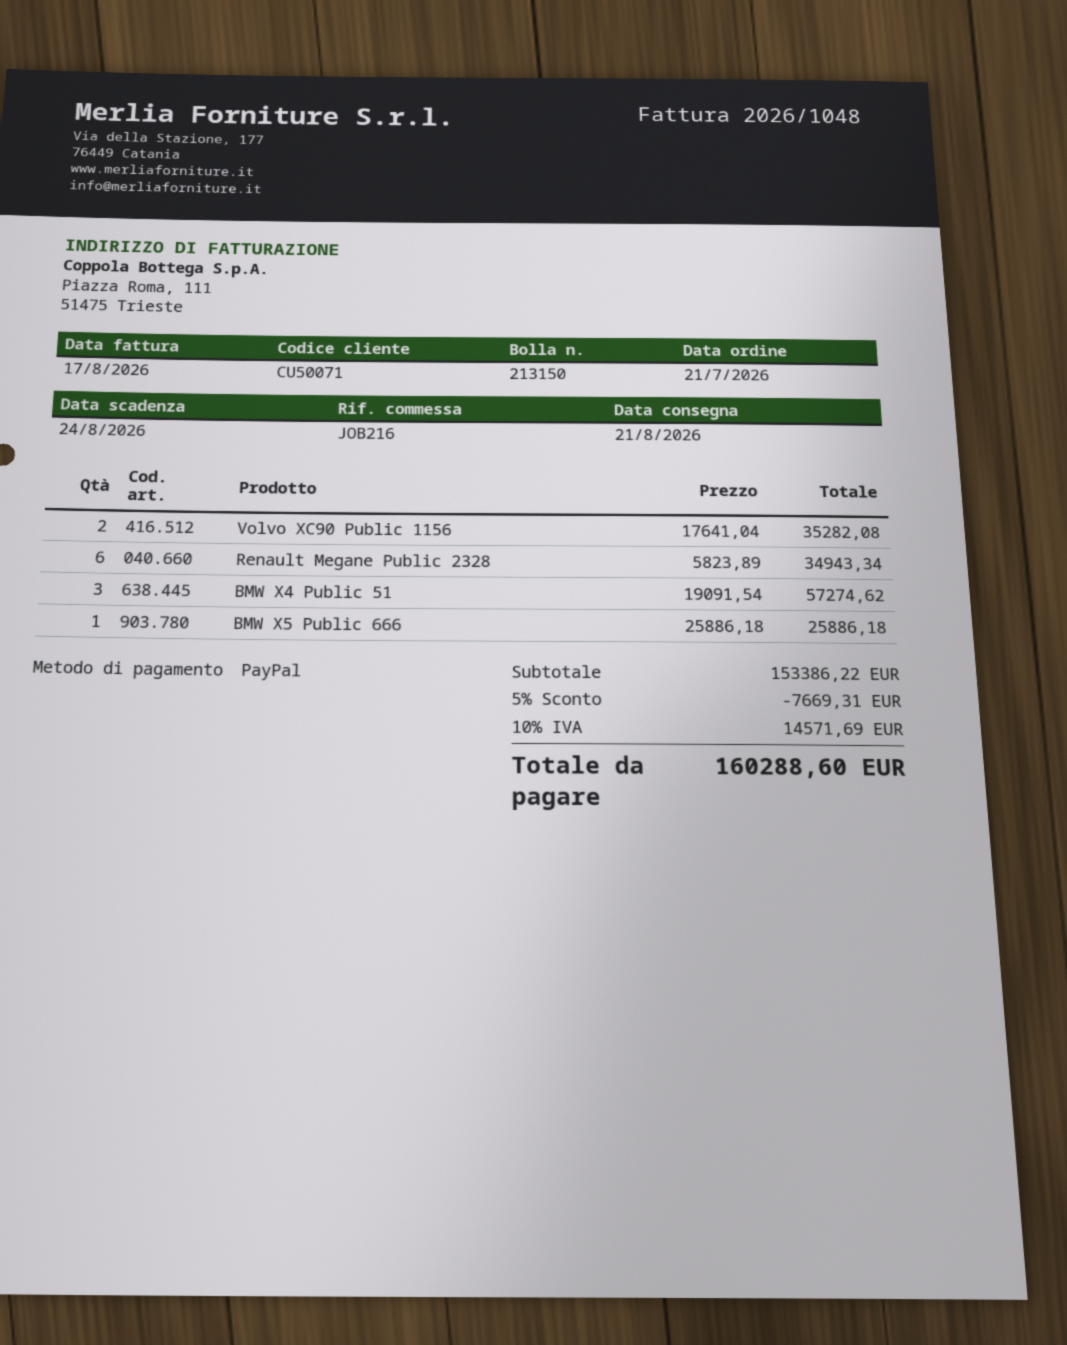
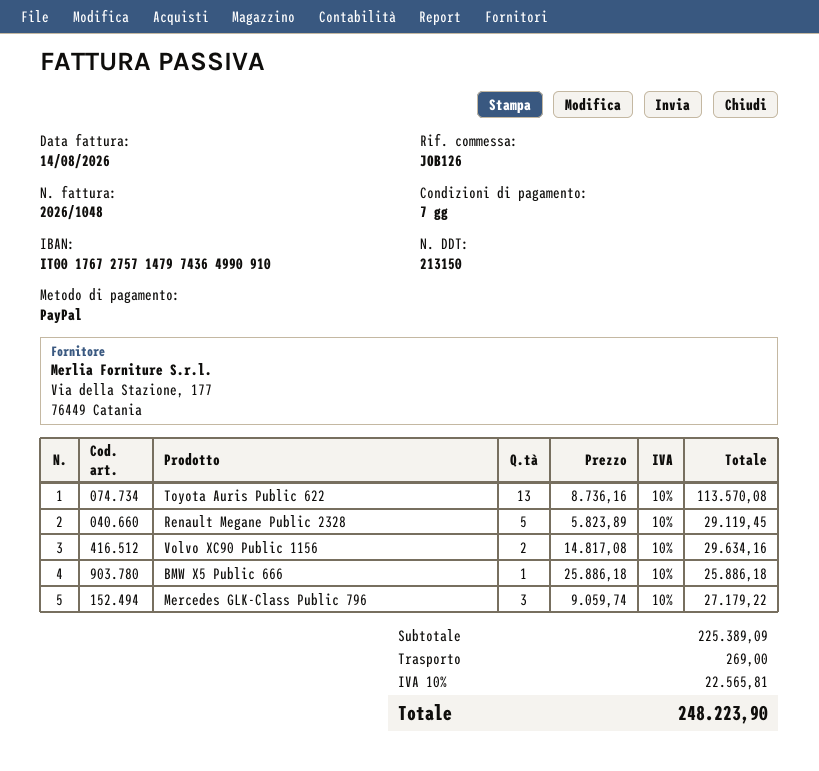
invoice date: 2026-08-17 -> 2026-08-14
reference: JOB216 -> JOB126
Volvo XC90 Public 1156: 2 x 17641.04 = 35282.08 -> 2 x 14817.08 = 29634.16
Renault Megane Public 2328: 6 x 5823.89 = 34943.34 -> 5 x 5823.89 = 29119.45
BMW X4 Public 51: 3 x 19091.54 = 57274.62 -> none
Toyota Auris Public 622: none -> 13 x 8736.16 = 113570.08
Mercedes GLK-Class Public 796: none -> 3 x 9059.74 = 27179.22
subtotal: 153386.22 -> 225389.09
discount: 5% = 7669.31 -> none
shipping: none -> 269.00
tax: 10% = 14571.69 -> 10% = 22565.81
total: 160288.60 -> 248223.90

